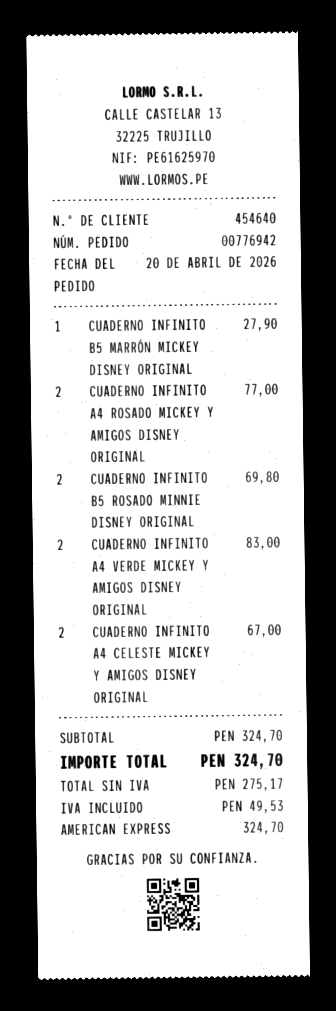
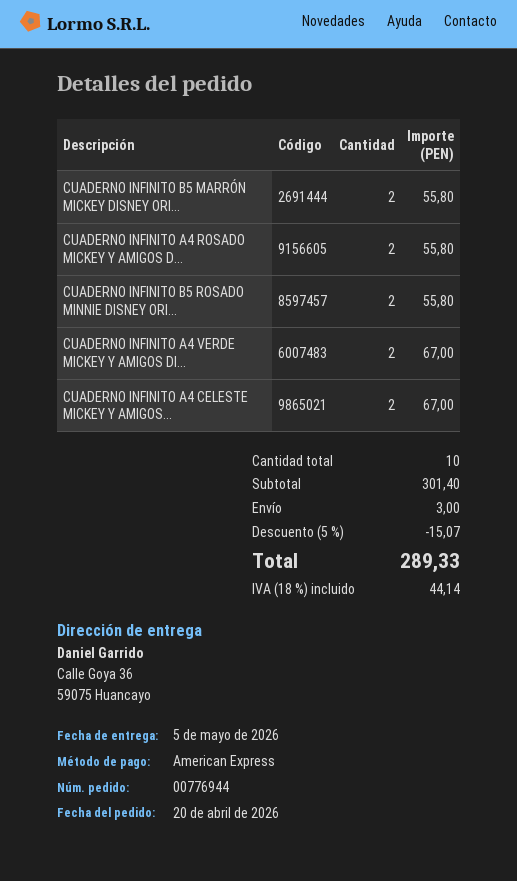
order number: 00776942 -> 00776944
CUADERNO INFINITO B5 MARRÓN MICKEY DISNEY ORIGINAL: 1 for 27.90 -> 2 for 55.80
CUADERNO INFINITO A4 ROSADO MICKEY Y AMIGOS DISNEY ORIGINAL: 2 for 77.00 -> 2 for 55.80
CUADERNO INFINITO B5 ROSADO MINNIE DISNEY ORIGINAL: 2 for 69.80 -> 2 for 55.80
CUADERNO INFINITO A4 VERDE MICKEY Y AMIGOS DISNEY ORIGINAL: 2 for 83.00 -> 2 for 67.00
subtotal: 324.70 -> 301.40
discount: none -> 5% = 15.07
shipping: none -> 3.00
tax: 49.53 -> 44.14
total: 324.70 -> 289.33

